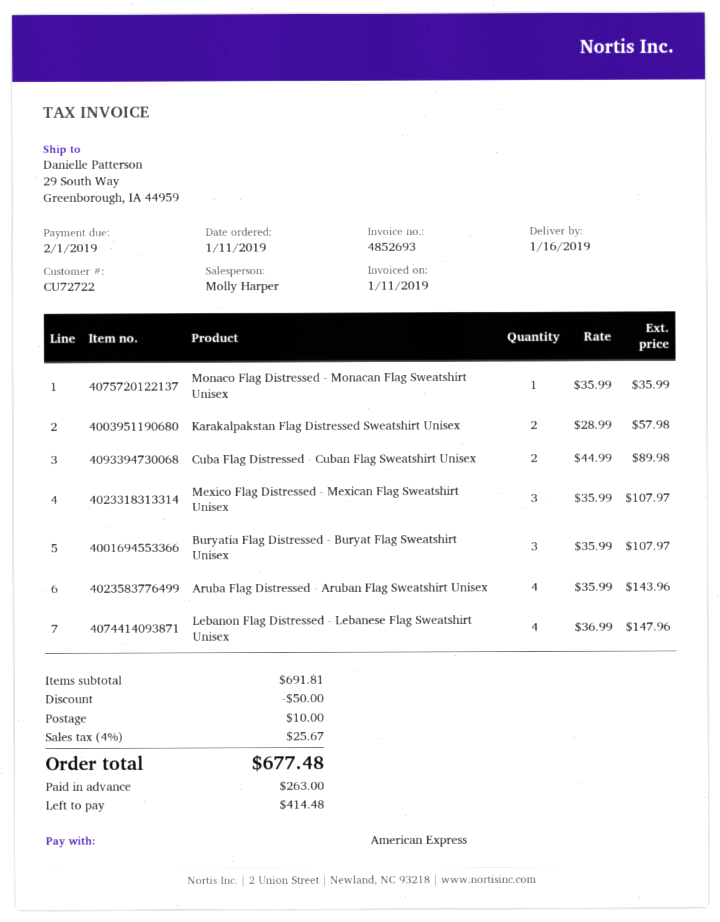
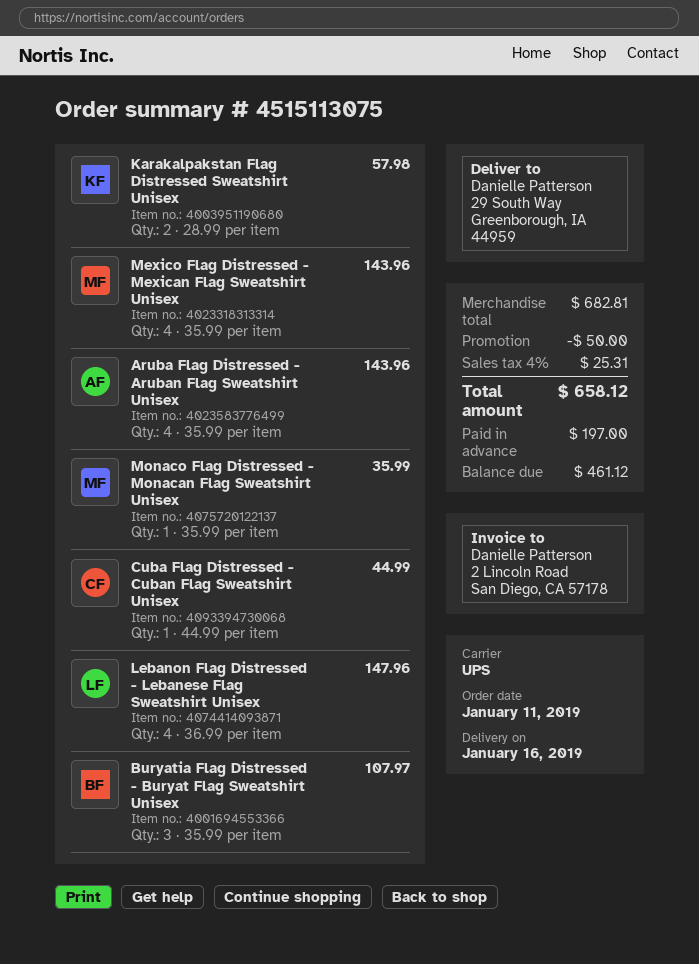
Cuba Flag Distressed - Cuban Flag Sweatshirt Unisex: 2 x 44.99 = 89.98 -> 1 x 44.99 = 44.99
Mexico Flag Distressed - Mexican Flag Sweatshirt Unisex: 3 x 35.99 = 107.97 -> 4 x 35.99 = 143.96
subtotal: 691.81 -> 682.81
shipping: 10.00 -> none
tax: 4% = 25.67 -> 4% = 25.31
total: 677.48 -> 658.12
deposit: 263.00 -> 197.00
balance: 414.48 -> 461.12

